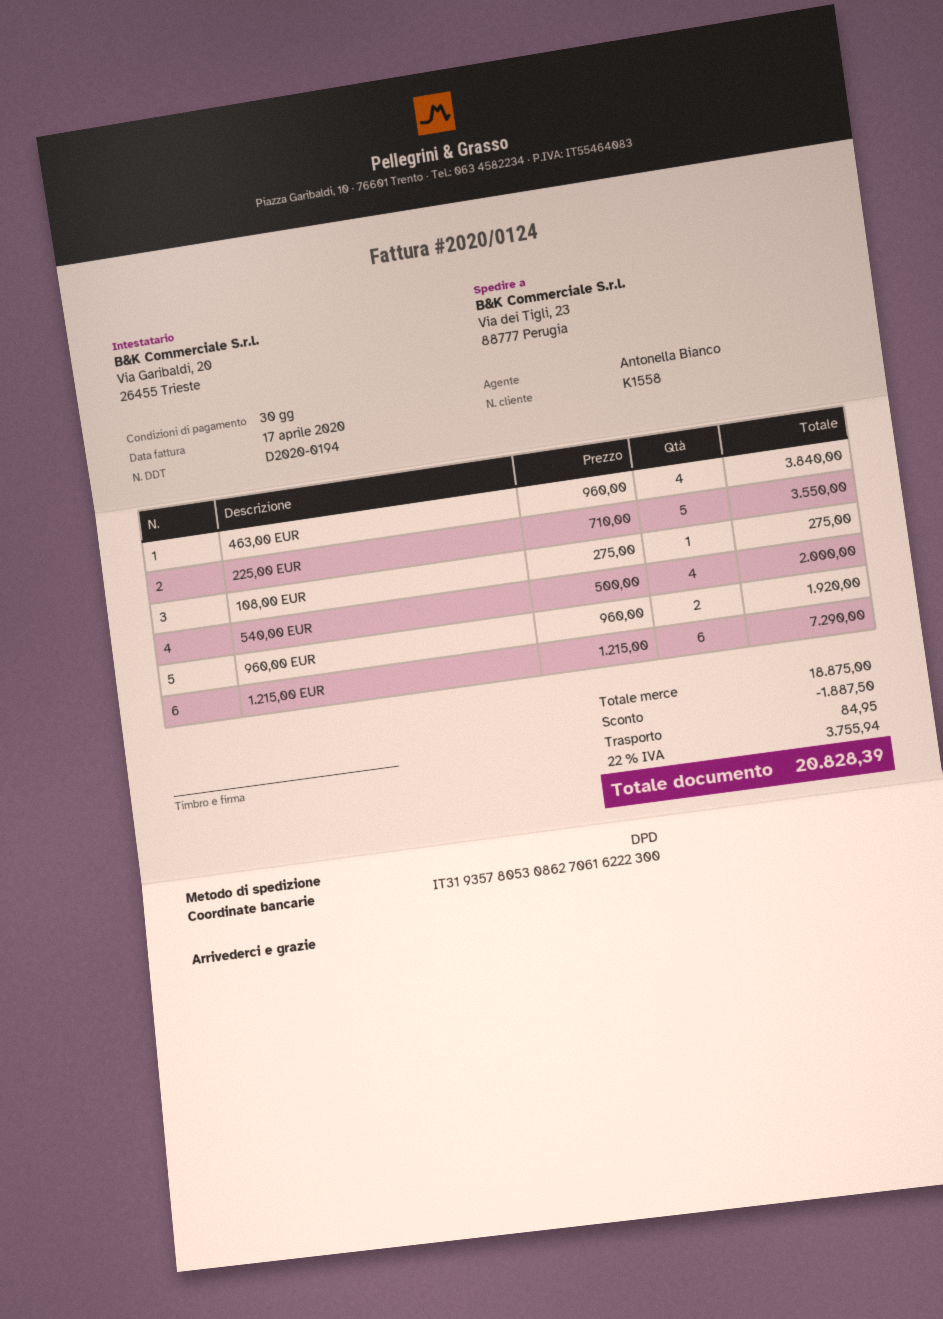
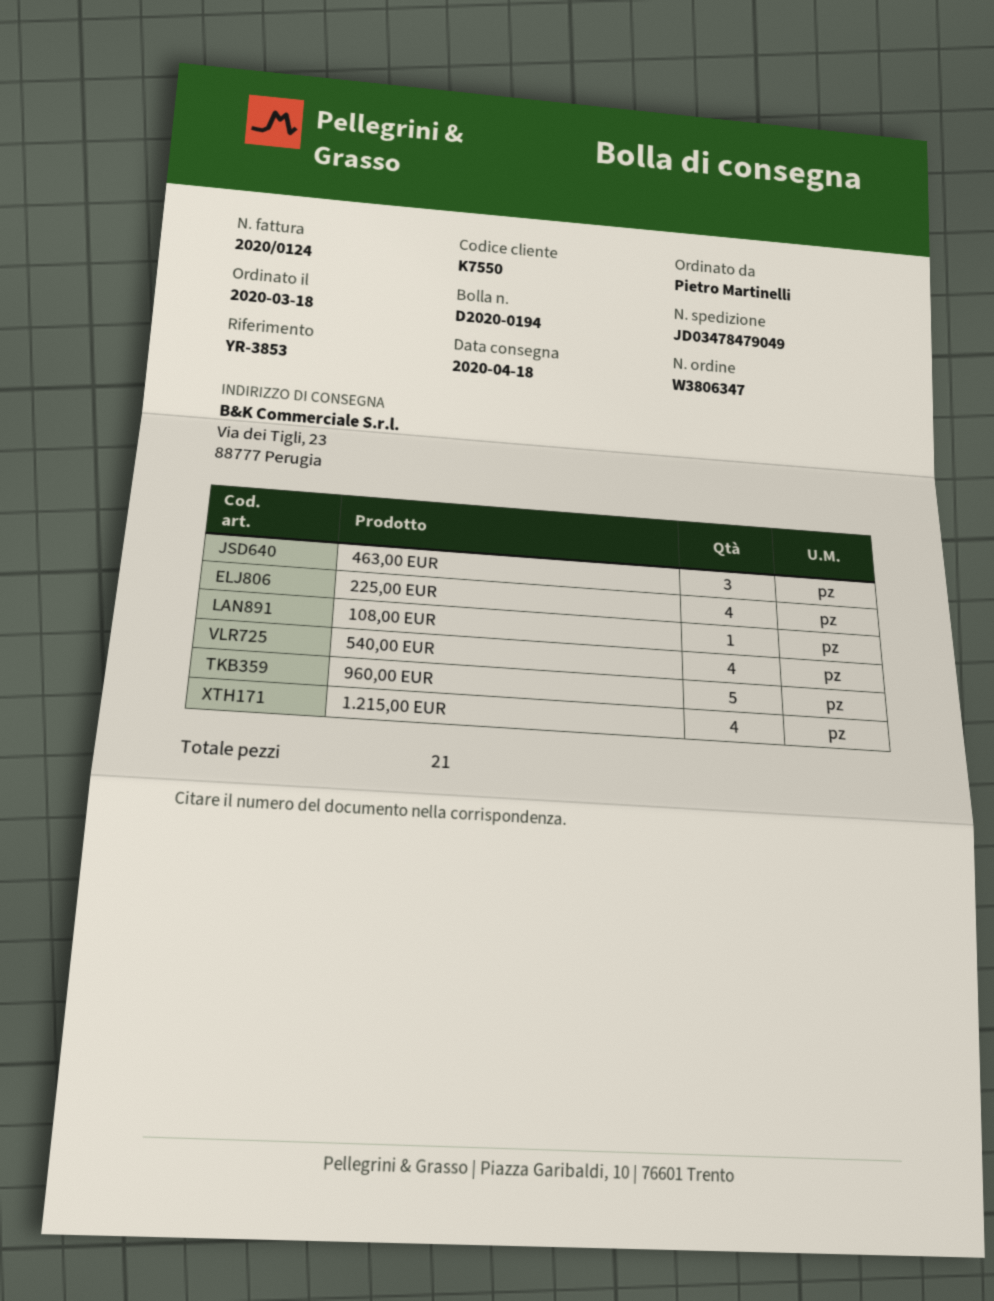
customer number: K1558 -> K7550
463,00 EUR: 4 -> 3
225,00 EUR: 5 -> 4
960,00 EUR: 2 -> 5
1.215,00 EUR: 6 -> 4

